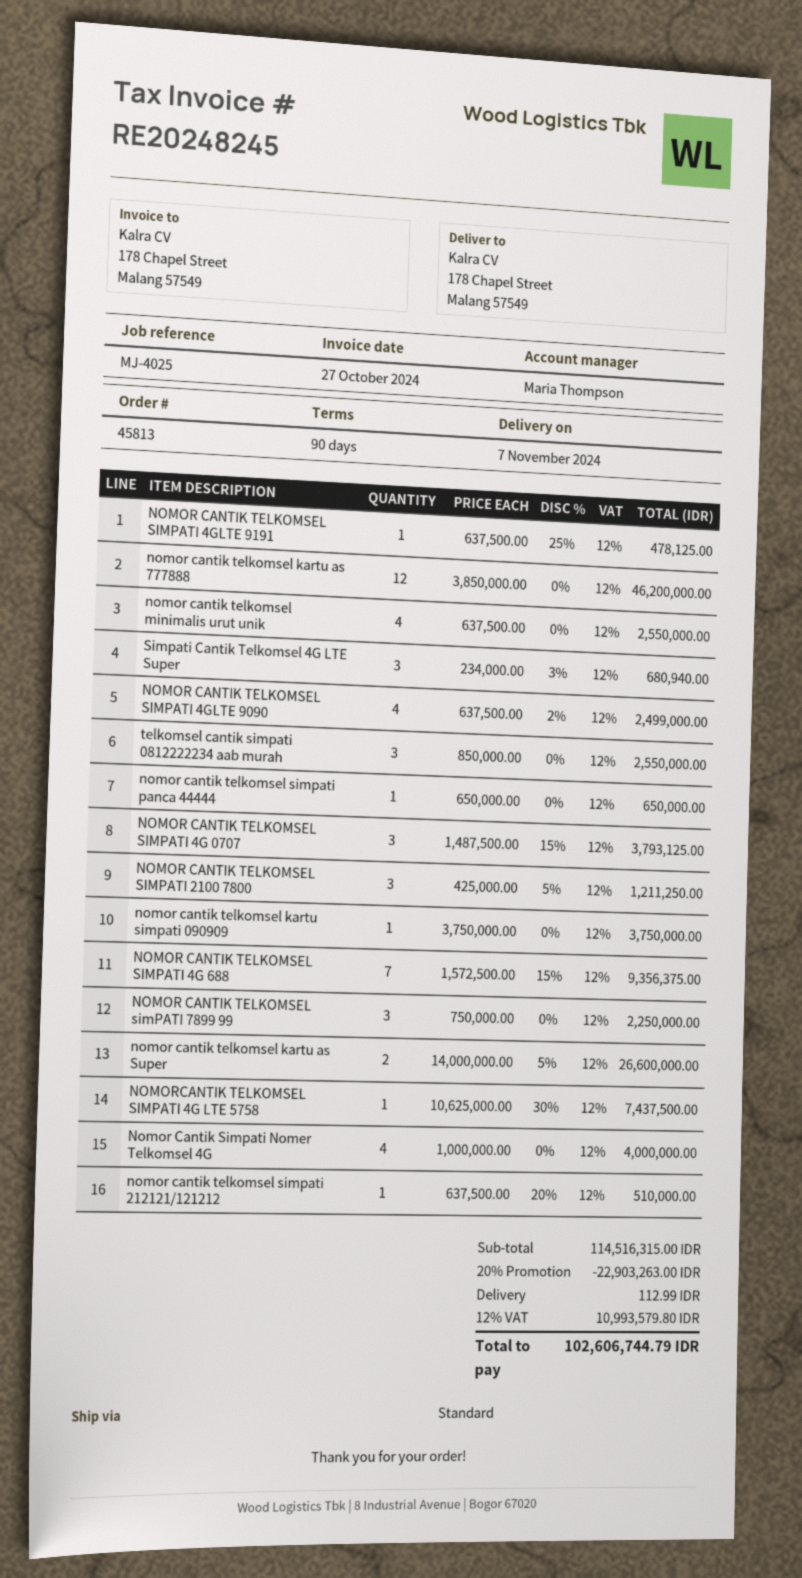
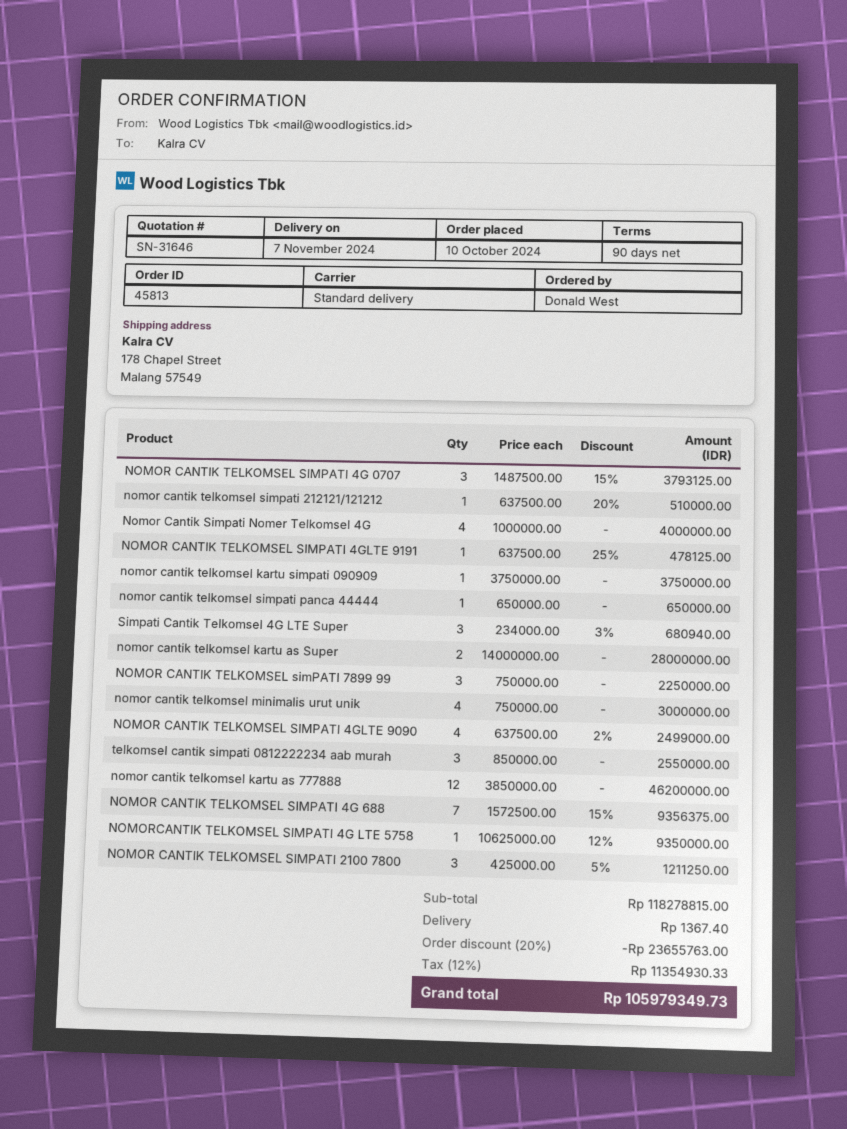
nomor cantik telkomsel minimalis urut unik: 4 x 637500.00 = 2550000.00 -> 4 x 750000.00 = 3000000.00
nomor cantik telkomsel kartu as Super: 2 x 14000000.00 - 5% = 26600000.00 -> 2 x 14000000.00 = 28000000.00
NOMORCANTIK TELKOMSEL SIMPATI 4G LTE 5758: 1 x 10625000.00 - 30% = 7437500.00 -> 1 x 10625000.00 - 12% = 9350000.00
subtotal: 114516315.00 -> 118278815.00
discount: 20% = 22903263.00 -> 20% = 23655763.00
shipping: 112.99 -> 1367.40
tax: 12% = 10993579.80 -> 12% = 11354930.33
total: 102606744.79 -> 105979349.73

